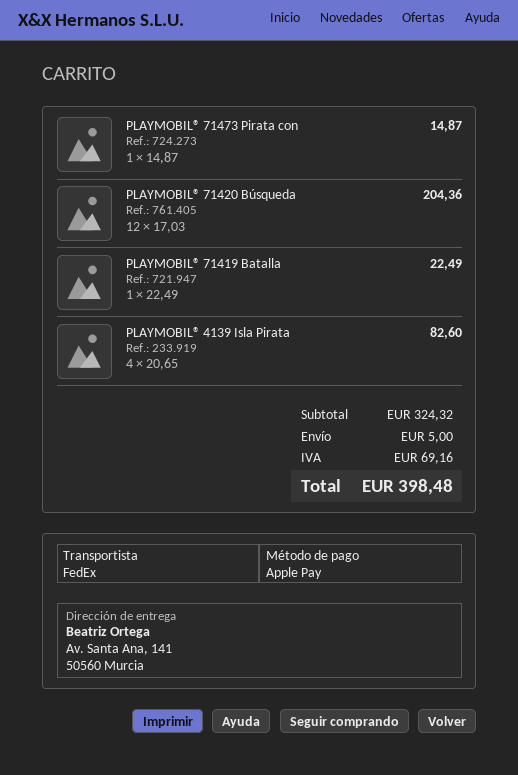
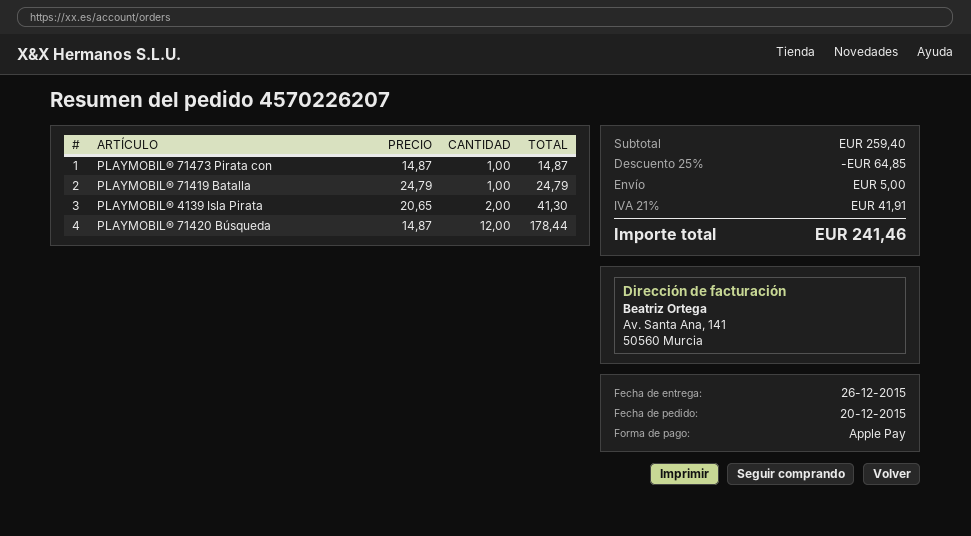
PLAYMOBIL® 71420 Búsqueda: 12 x 17.03 = 204.36 -> 12 x 14.87 = 178.44
PLAYMOBIL® 71419 Batalla: 1 x 22.49 = 22.49 -> 1 x 24.79 = 24.79
PLAYMOBIL® 4139 Isla Pirata: 4 x 20.65 = 82.60 -> 2 x 20.65 = 41.30
subtotal: 324.32 -> 259.40
discount: none -> 25% = 64.85
tax: 69.16 -> 41.91
total: 398.48 -> 241.46

